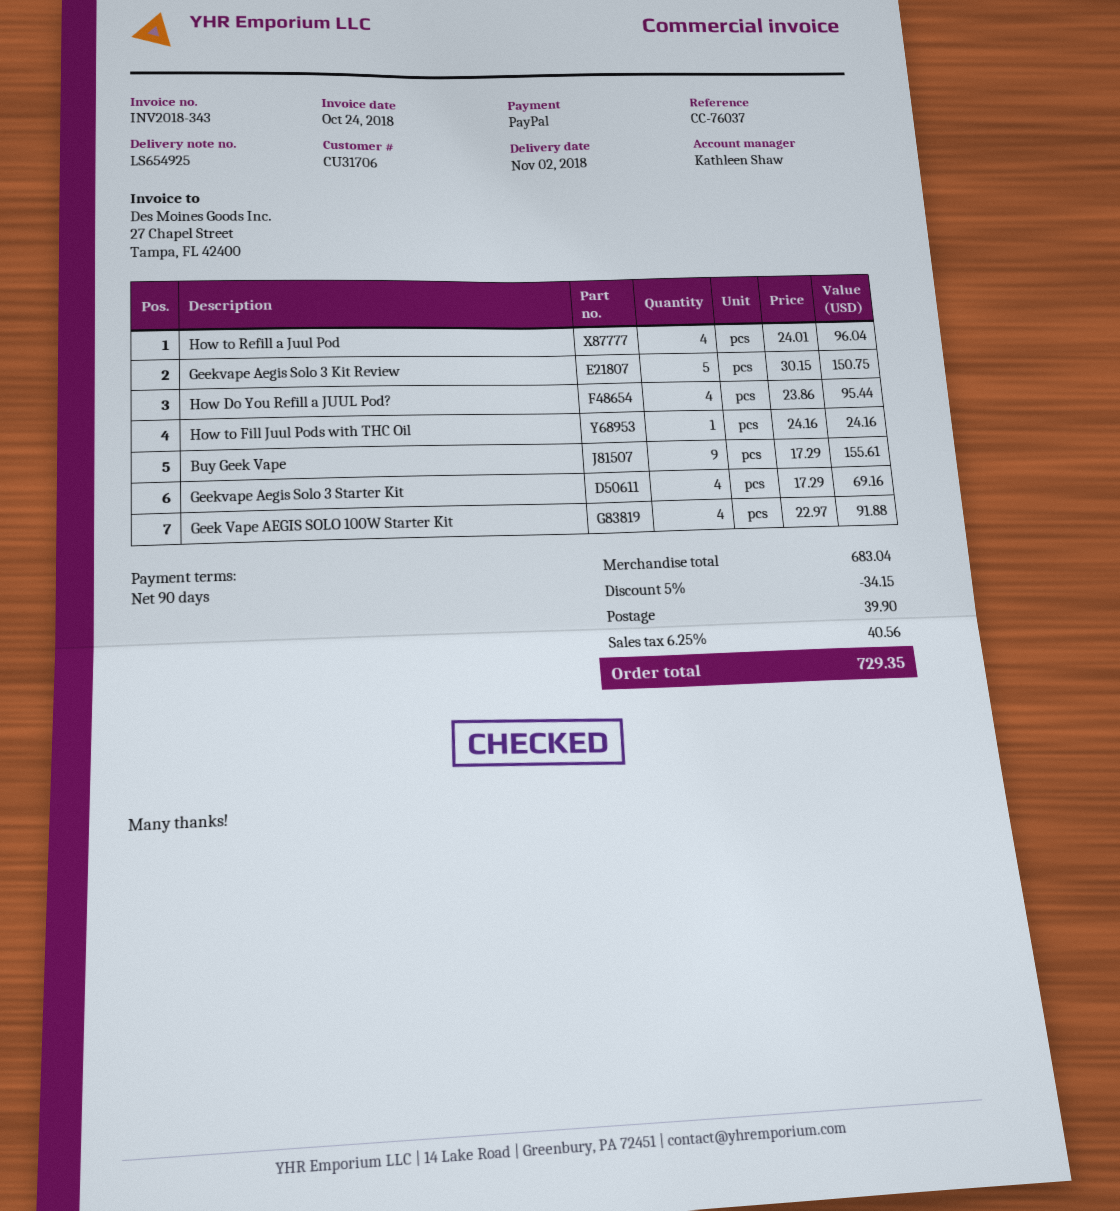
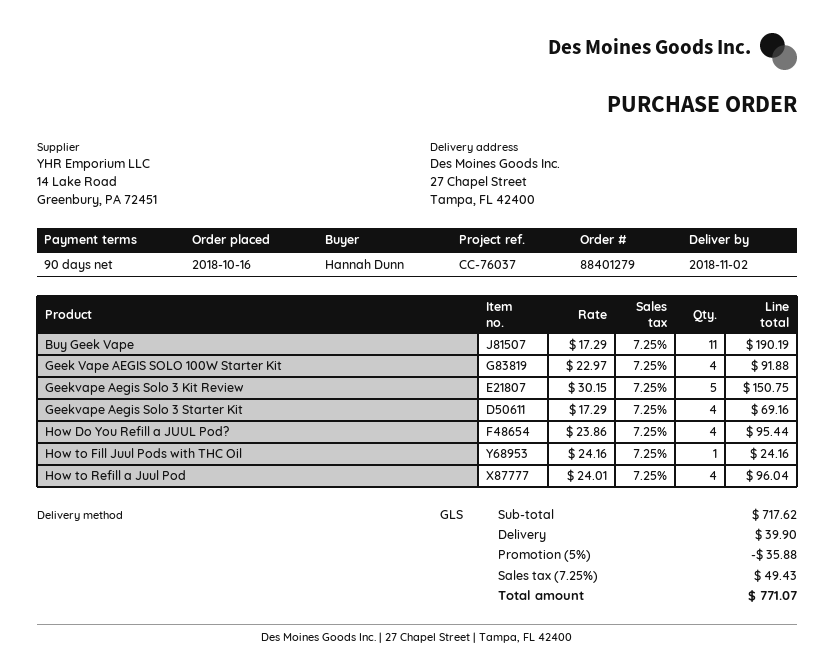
Buy Geek Vape: 9 x 17.29 = 155.61 -> 11 x 17.29 = 190.19
subtotal: 683.04 -> 717.62
discount: 5% = 34.15 -> 5% = 35.88
tax: 6.25% = 40.56 -> 7.25% = 49.43
total: 729.35 -> 771.07

